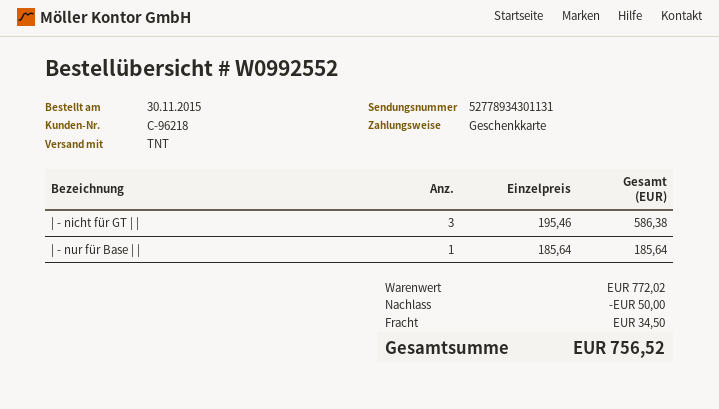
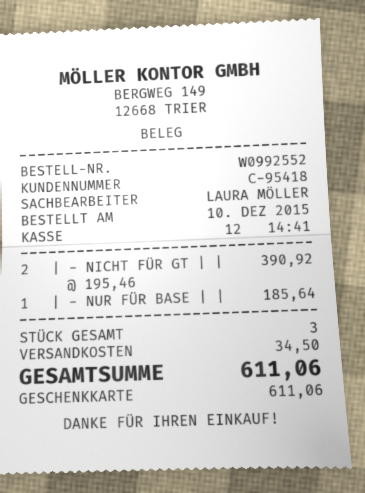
order date: 2015-11-30 -> 2015-12-10
customer number: C-96218 -> C-95418
| - nicht für GT | |: 3 x 195.46 = 586.38 -> 2 x 195.46 = 390.92
discount: 50.00 -> none
total: 756.52 -> 611.06

